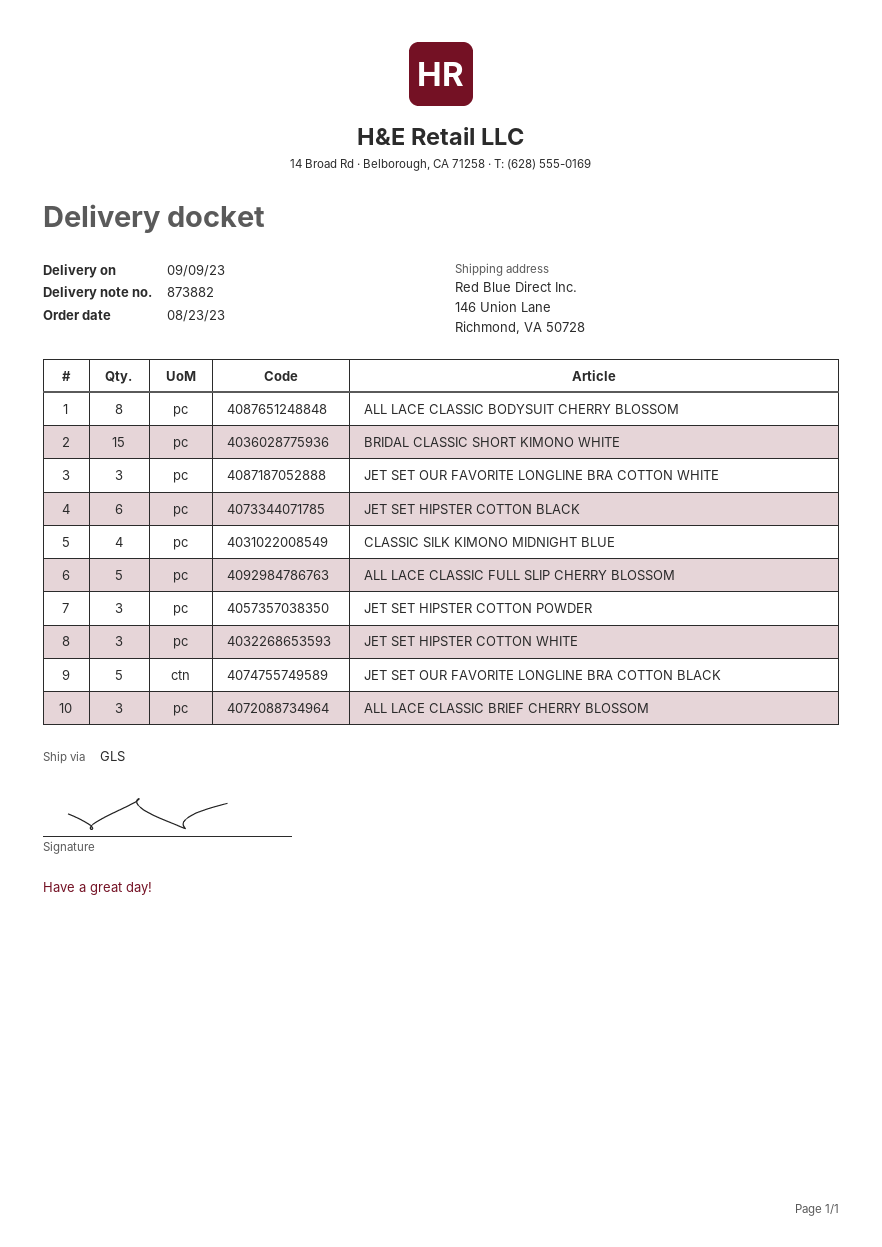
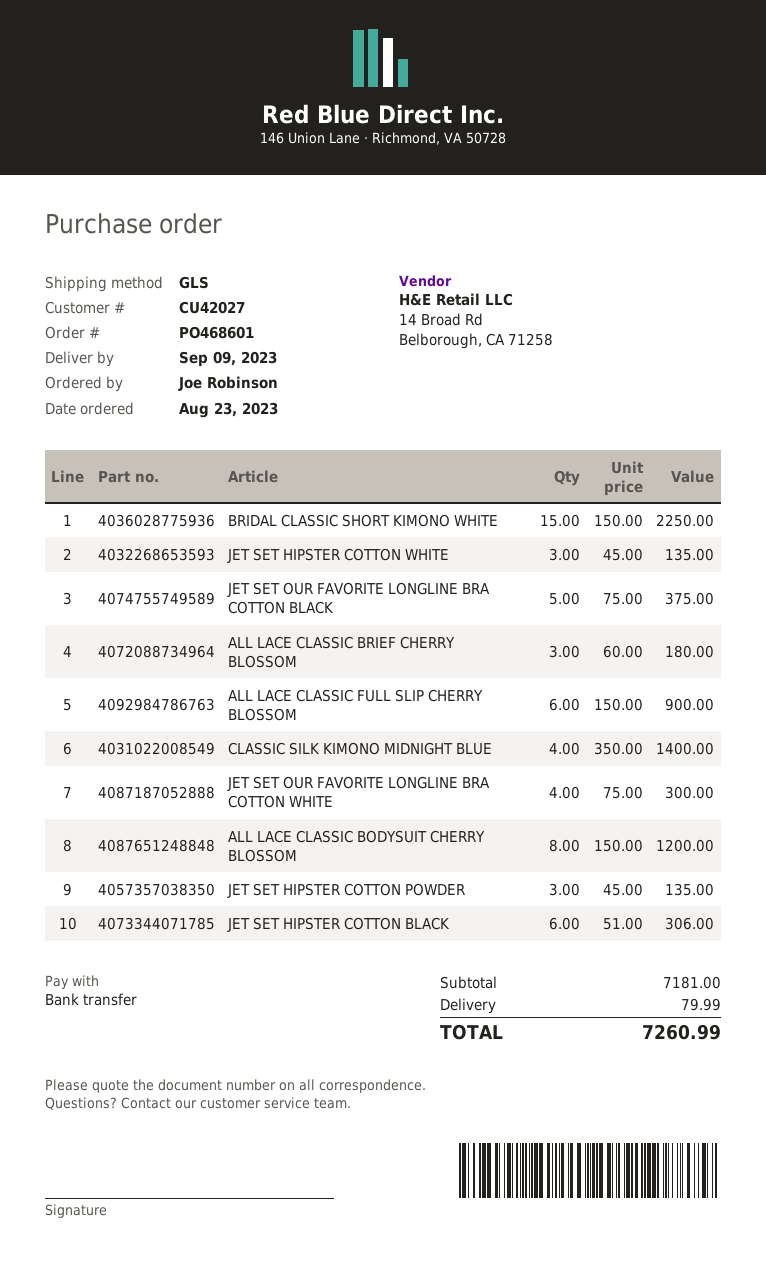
JET SET OUR FAVORITE LONGLINE BRA COTTON WHITE: 3 -> 4
ALL LACE CLASSIC FULL SLIP CHERRY BLOSSOM: 5 -> 6

